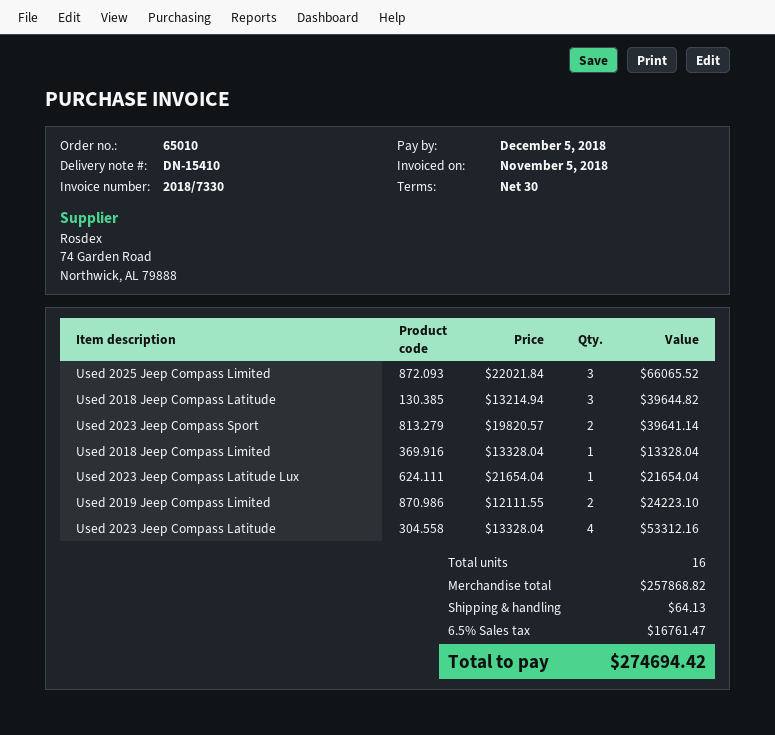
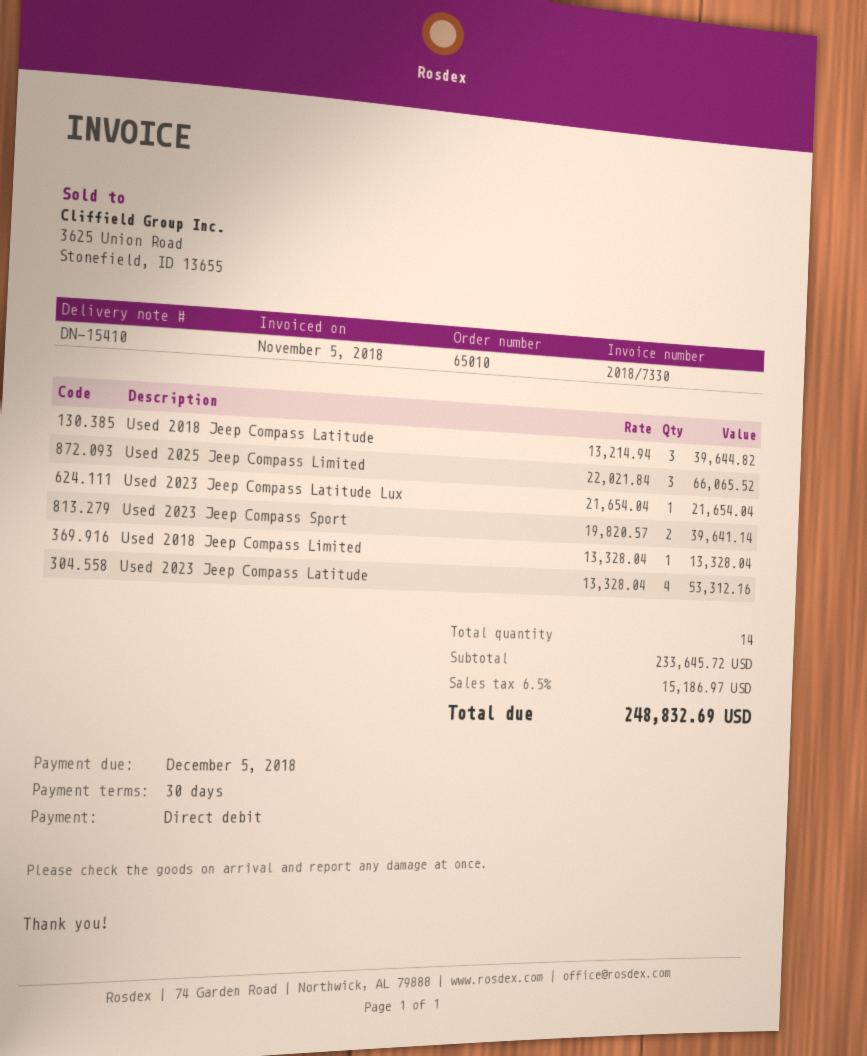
Used 2019 Jeep Compass Limited: 2 x 12111.55 = 24223.10 -> none
total quantity: 16 -> 14
subtotal: 257868.82 -> 233645.72
shipping: 64.13 -> none
tax: 6.5% = 16761.47 -> 6.5% = 15186.97
total: 274694.42 -> 248832.69

